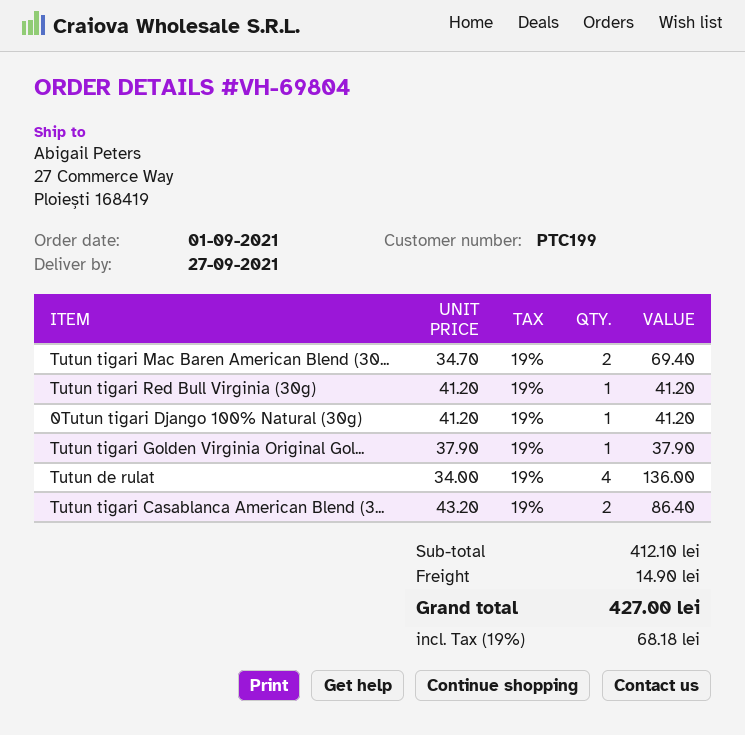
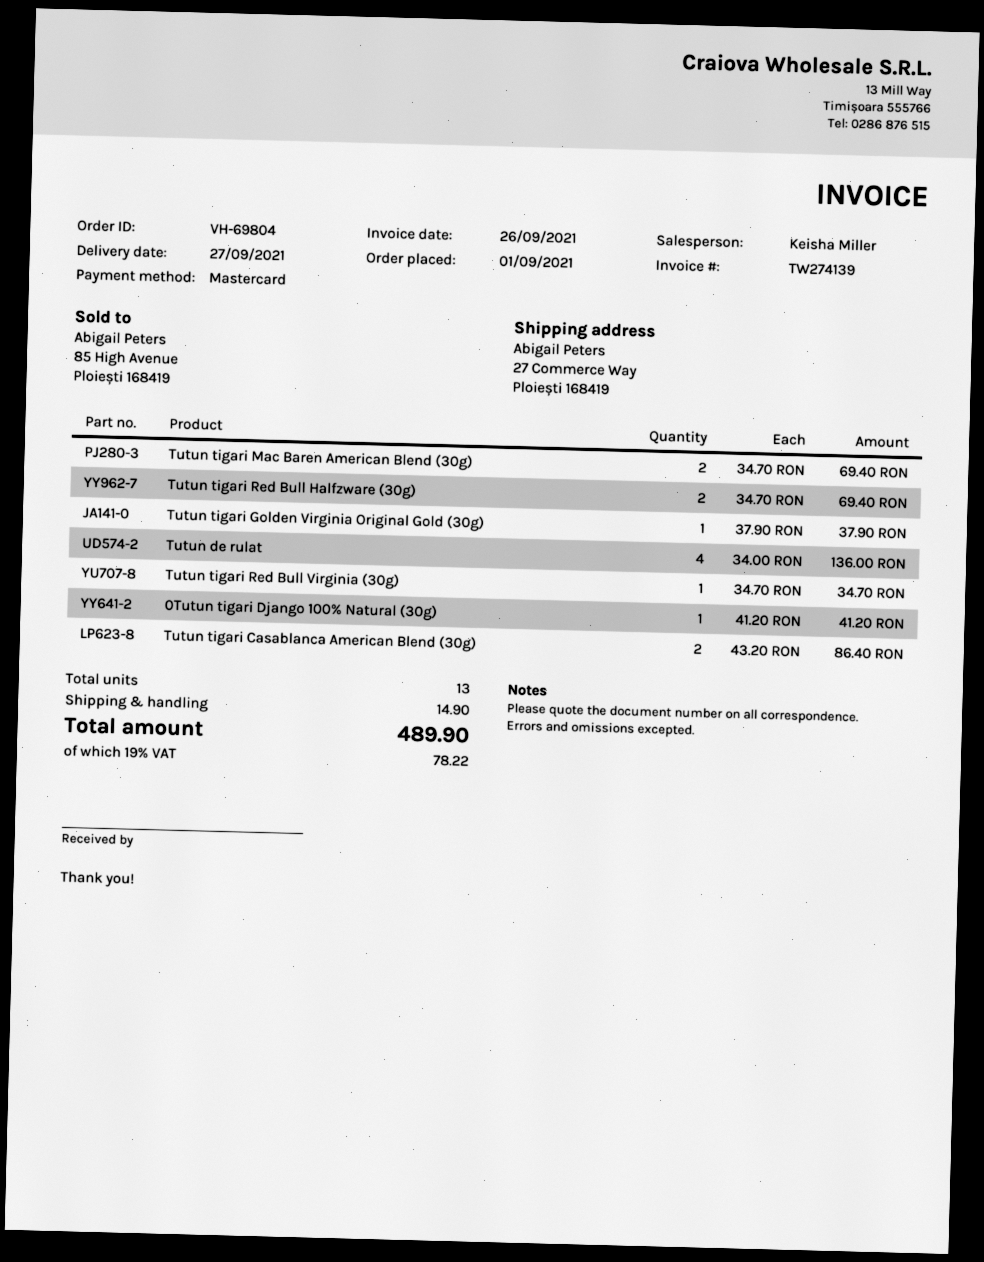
Tutun tigari Red Bull Virginia (30g): 1 x 41.20 = 41.20 -> 1 x 34.70 = 34.70
Tutun tigari Red Bull Halfzware (30g): none -> 2 x 34.70 = 69.40
tax: 19% = 68.18 -> 19% = 78.22
total: 427.00 -> 489.90

